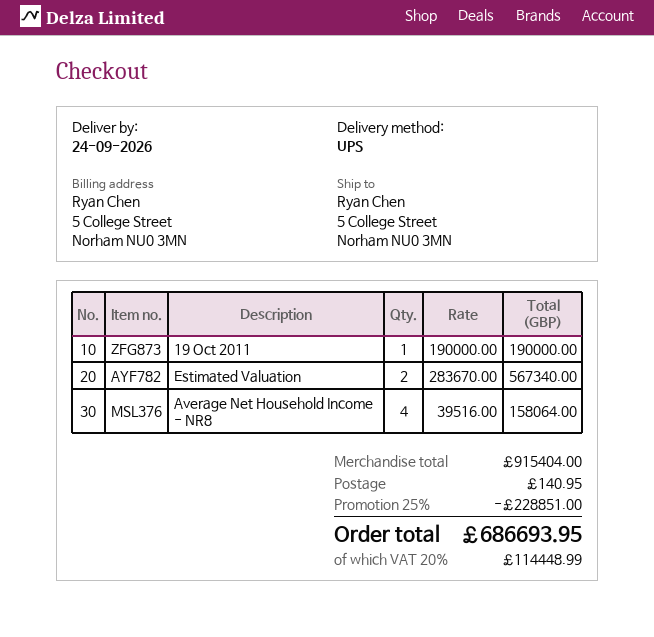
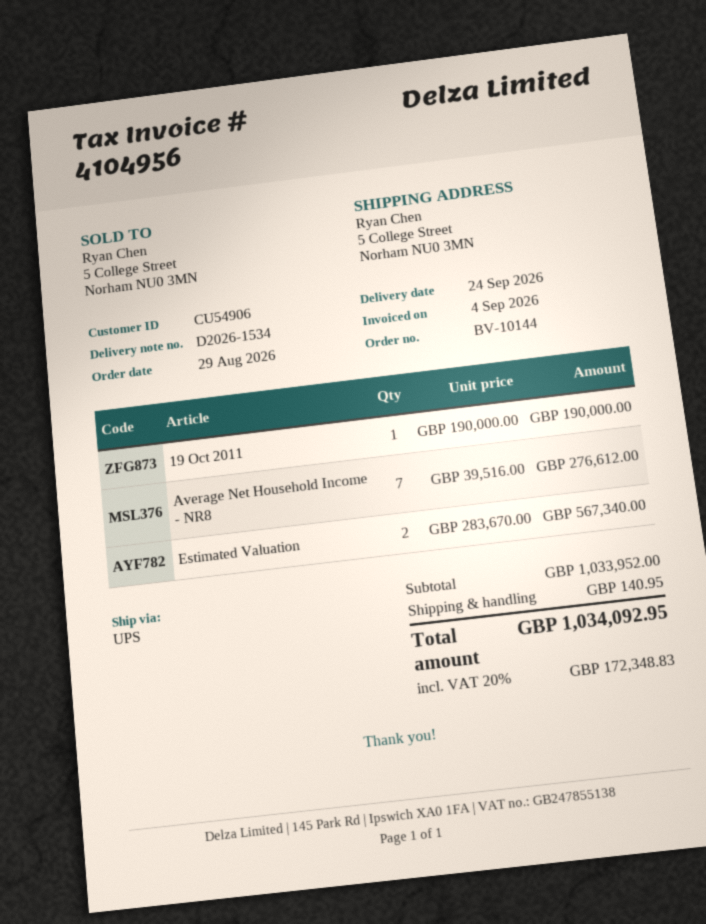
Average Net Household Income - NR8: 4 x 39516.00 = 158064.00 -> 7 x 39516.00 = 276612.00
subtotal: 915404.00 -> 1033952.00
discount: 25% = 228851.00 -> none
tax: 20% = 114448.99 -> 20% = 172348.83
total: 686693.95 -> 1034092.95

